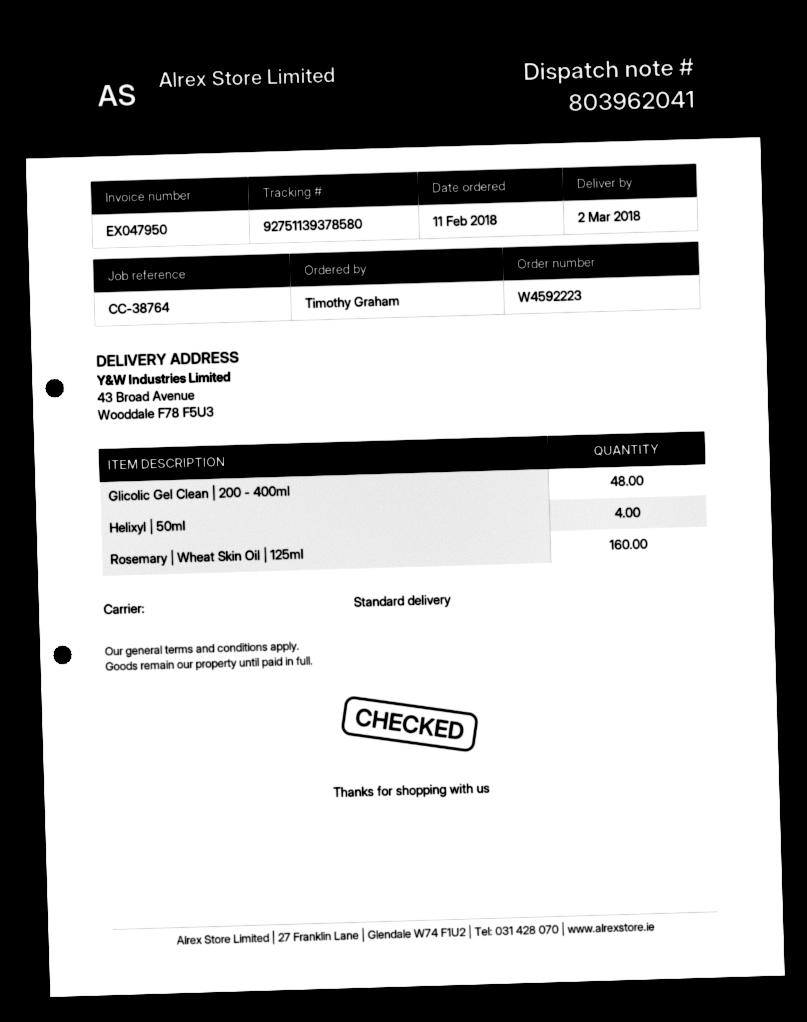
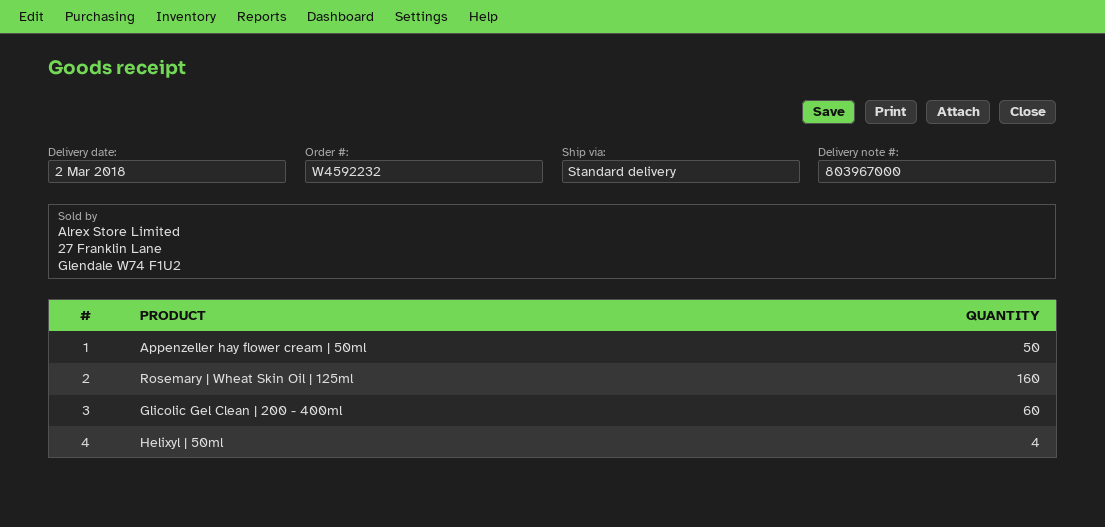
order number: W4592223 -> W4592232
delivery note number: 803962041 -> 803967000
Glicolic Gel Clean | 200 - 400ml: 48 -> 60
Appenzeller hay flower cream | 50ml: none -> 50

